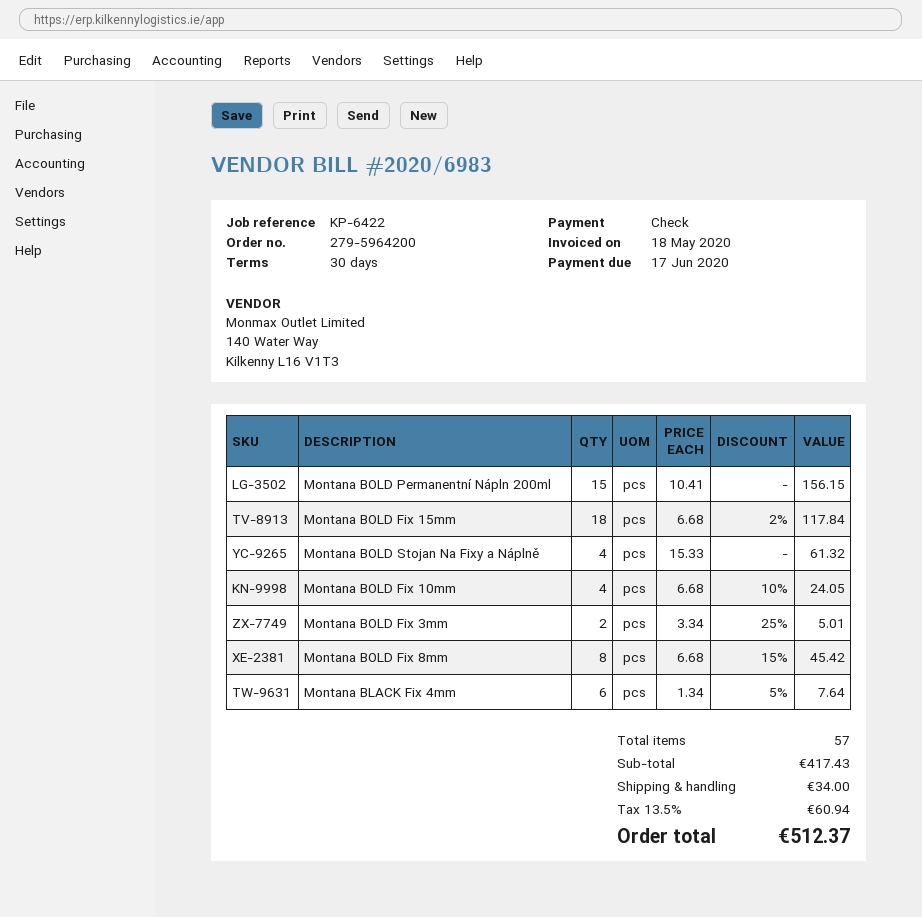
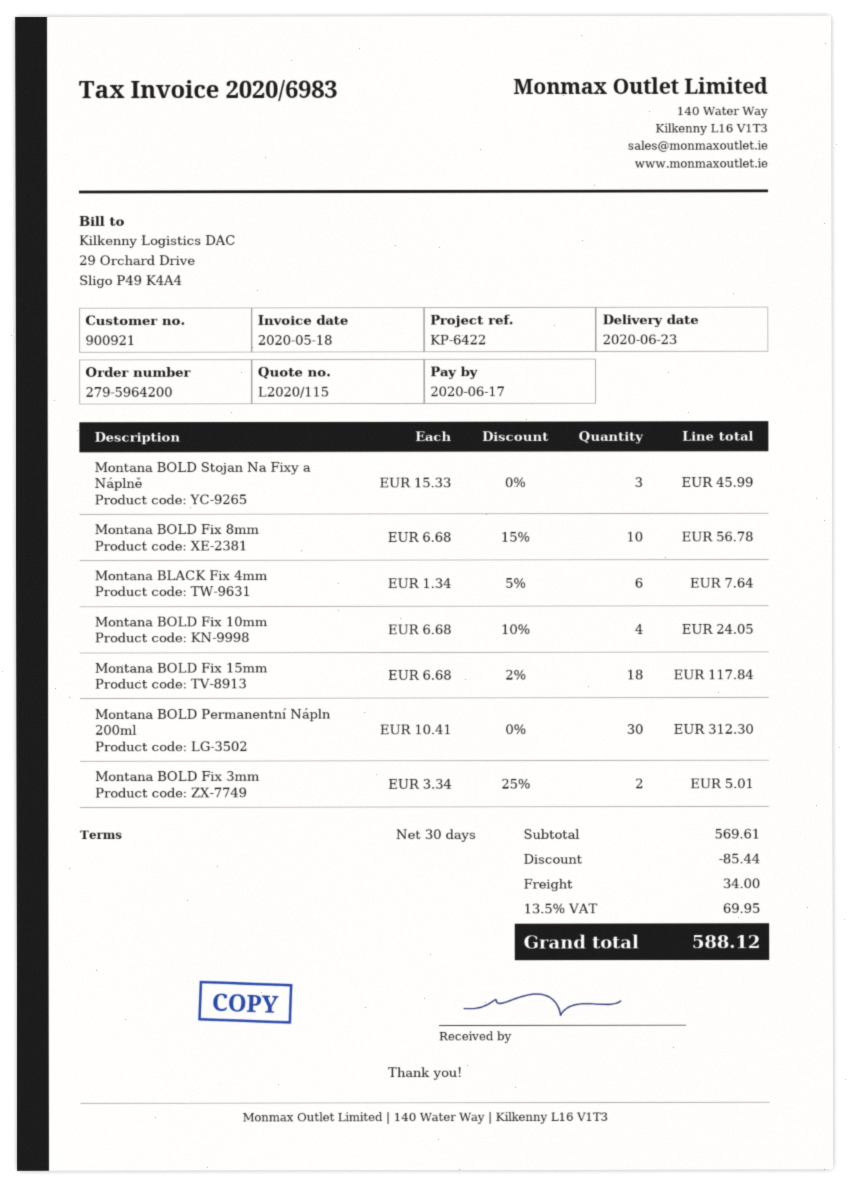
Montana BOLD Permanentní Nápln 200ml: 15 x 10.41 = 156.15 -> 30 x 10.41 = 312.30
Montana BOLD Stojan Na Fixy a Náplně: 4 x 15.33 = 61.32 -> 3 x 15.33 = 45.99
Montana BOLD Fix 8mm: 8 x 6.68 - 15% = 45.42 -> 10 x 6.68 - 15% = 56.78
subtotal: 417.43 -> 569.61
discount: none -> 85.44
tax: 13.5% = 60.94 -> 13.5% = 69.95
total: 512.37 -> 588.12

